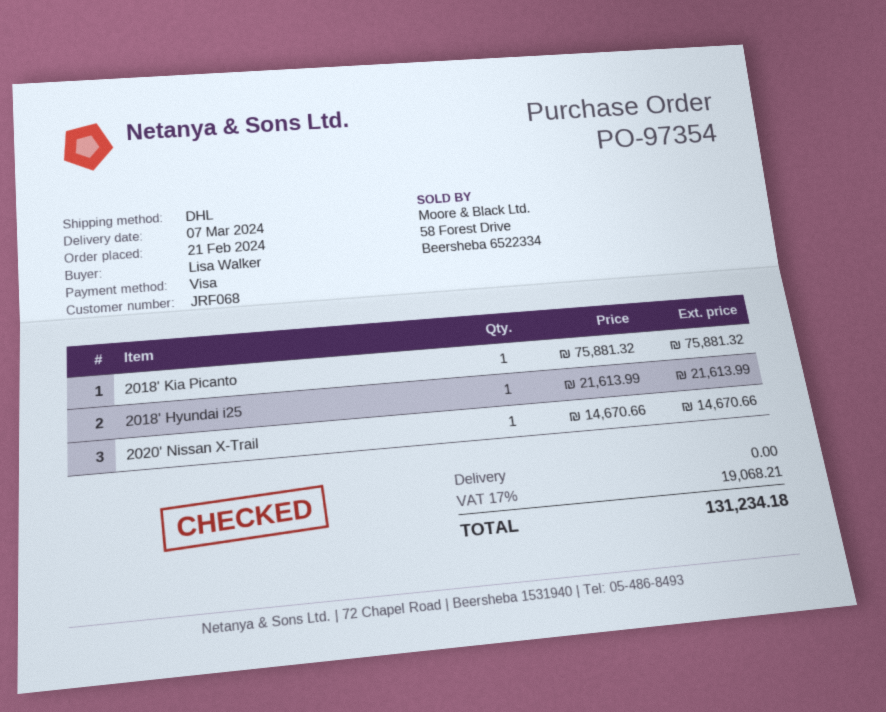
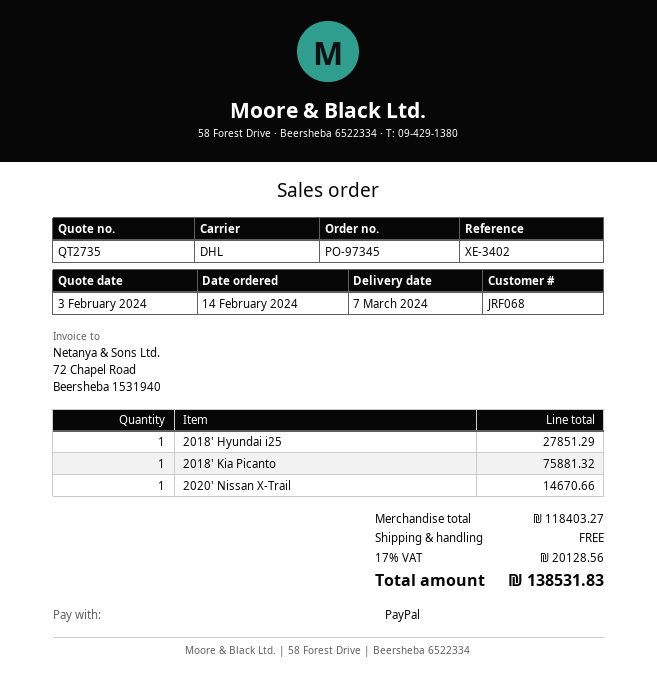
order number: PO-97354 -> PO-97345
order date: 2024-02-21 -> 2024-02-14
payment method: Visa -> PayPal
2018' Hyundai i25: 1 for 21613.99 -> 1 for 27851.29
tax: 17% = 19068.21 -> 17% = 20128.56
total: 131234.18 -> 138531.83

